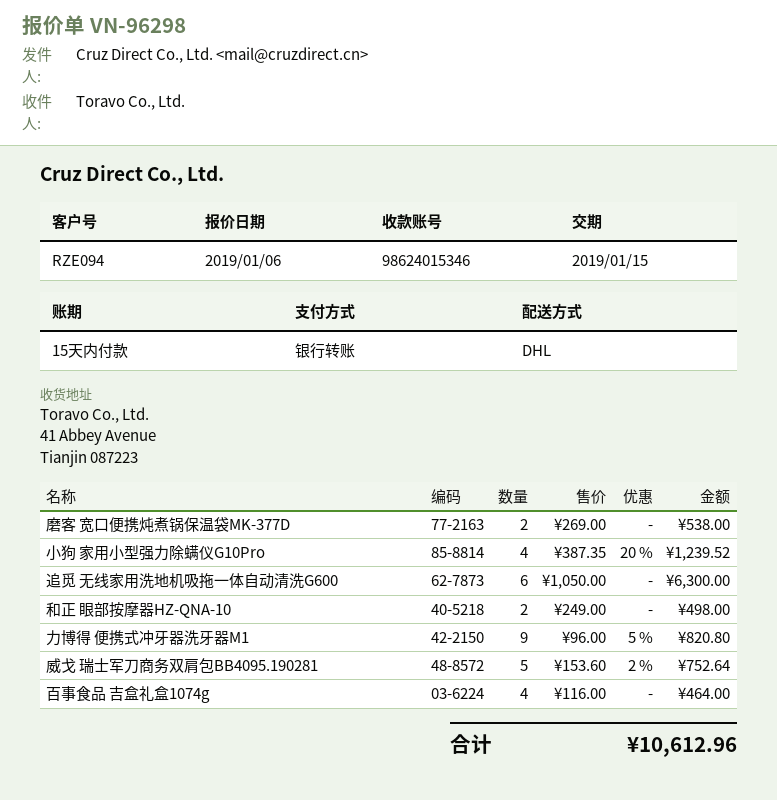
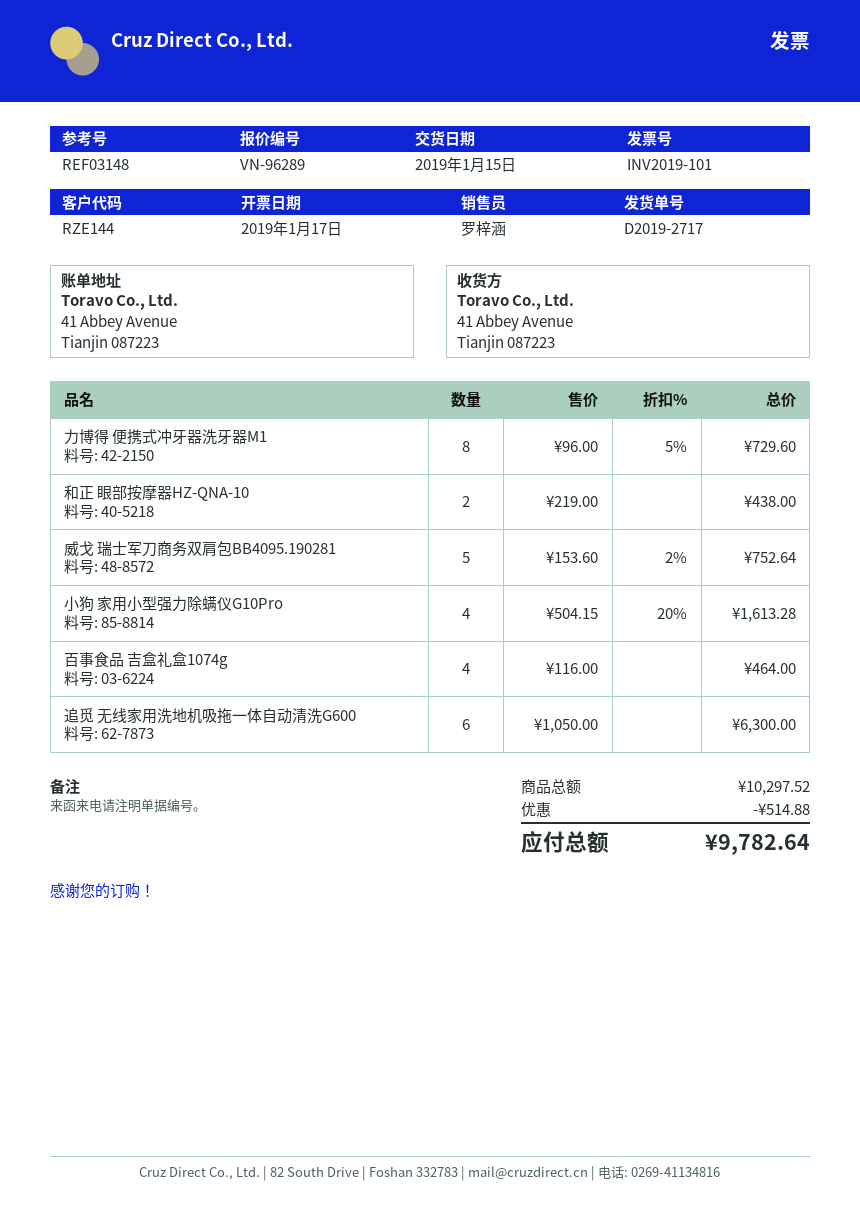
quote number: VN-96298 -> VN-96289
customer number: RZE094 -> RZE144
磨客 宽口便携炖煮锅保温袋MK-377D: 2 x 269.00 = 538.00 -> none
小狗 家用小型强力除螨仪G10Pro: 4 x 387.35 - 20% = 1239.52 -> 4 x 504.15 - 20% = 1613.28
和正 眼部按摩器HZ-QNA-10: 2 x 249.00 = 498.00 -> 2 x 219.00 = 438.00
力博得 便携式冲牙器洗牙器M1: 9 x 96.00 - 5% = 820.80 -> 8 x 96.00 - 5% = 729.60
discount: none -> 514.88
total: 10612.96 -> 9782.64

